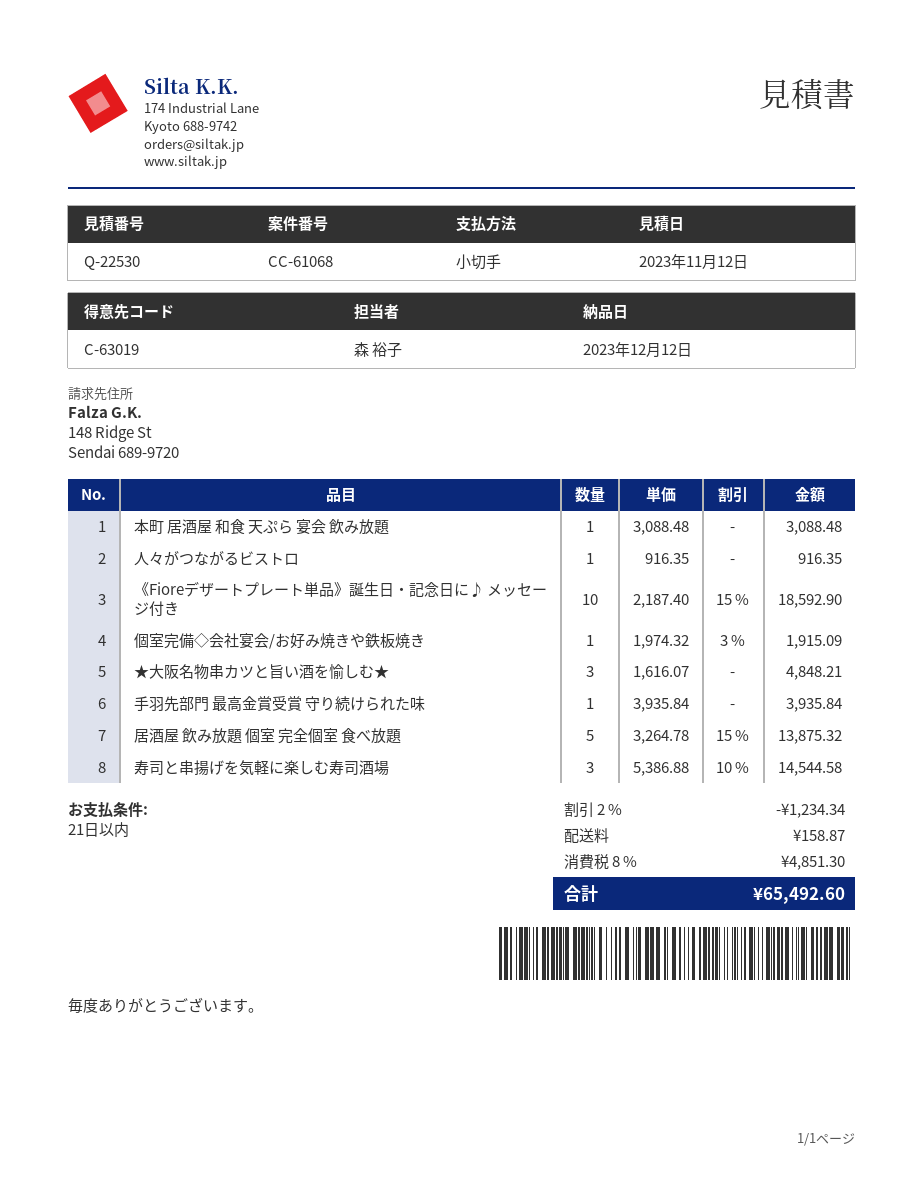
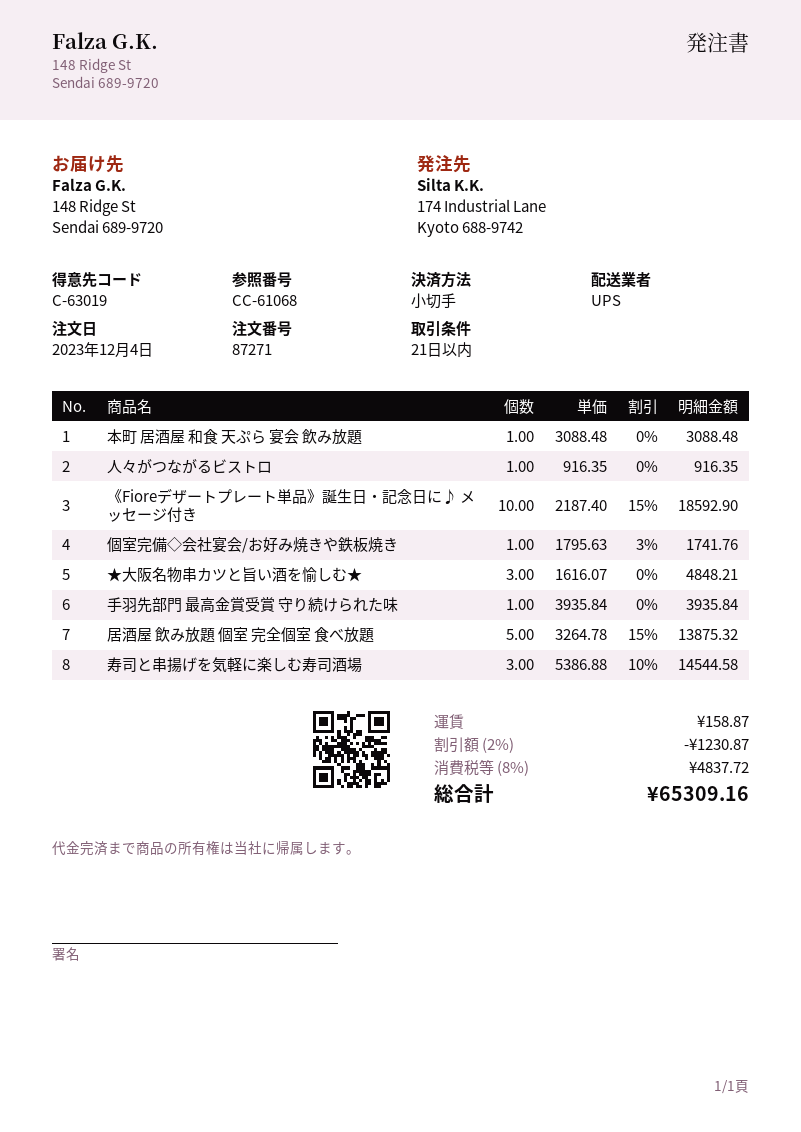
個室完備◇会社宴会/お好み焼きや鉄板焼き: 1 x 1974.32 - 3% = 1915.09 -> 1 x 1795.63 - 3% = 1741.76
discount: 2% = 1234.34 -> 2% = 1230.87
tax: 8% = 4851.30 -> 8% = 4837.72
total: 65492.60 -> 65309.16

